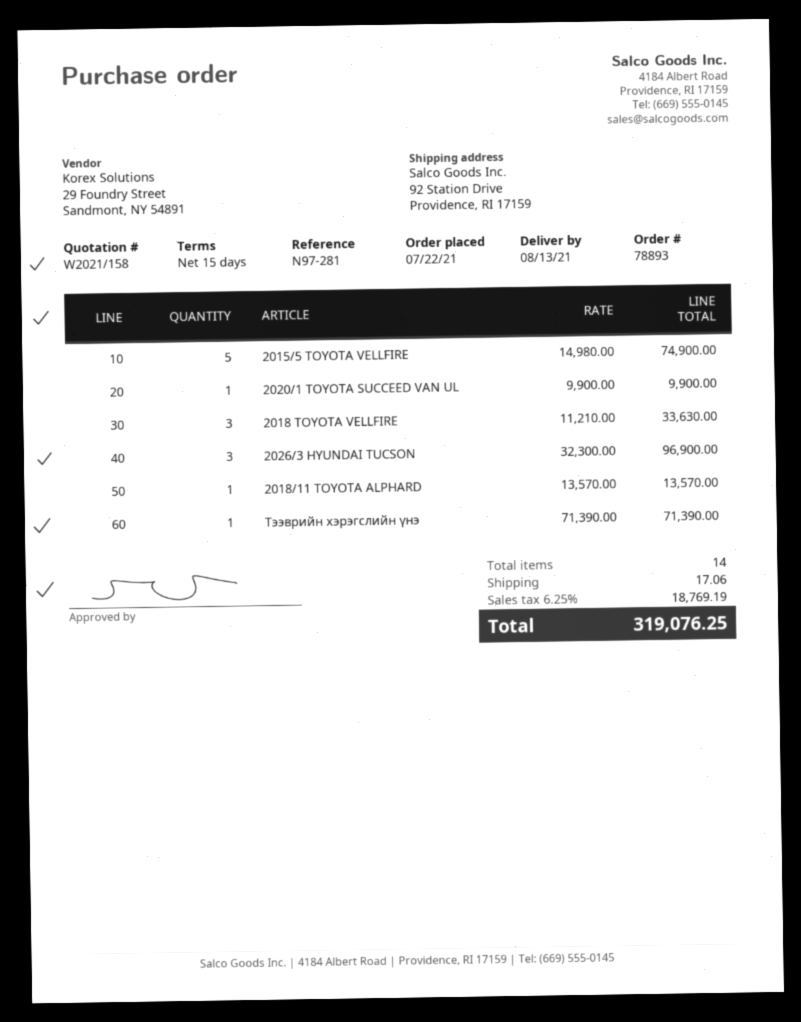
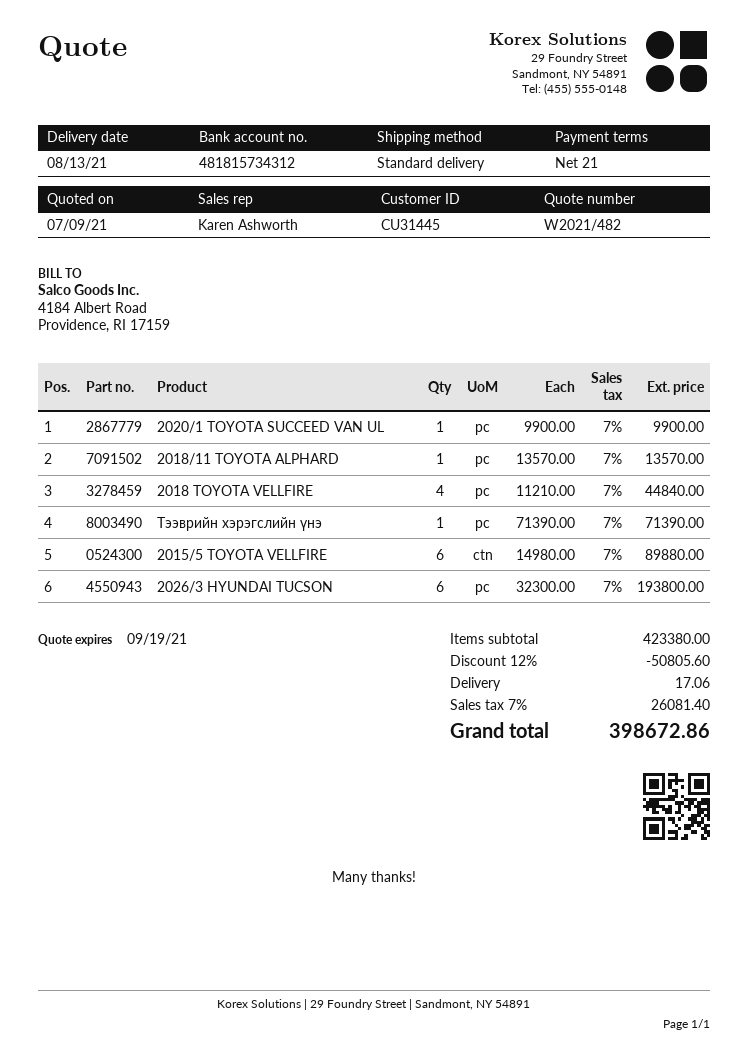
quote number: W2021/158 -> W2021/482
payment terms: 15 days -> 21 days
2015/5 TOYOTA VELLFIRE: 5 x 14980.00 = 74900.00 -> 6 x 14980.00 = 89880.00
2018 TOYOTA VELLFIRE: 3 x 11210.00 = 33630.00 -> 4 x 11210.00 = 44840.00
2026/3 HYUNDAI TUCSON: 3 x 32300.00 = 96900.00 -> 6 x 32300.00 = 193800.00
discount: none -> 12% = 50805.60
tax: 6.25% = 18769.19 -> 7% = 26081.40
total: 319076.25 -> 398672.86

